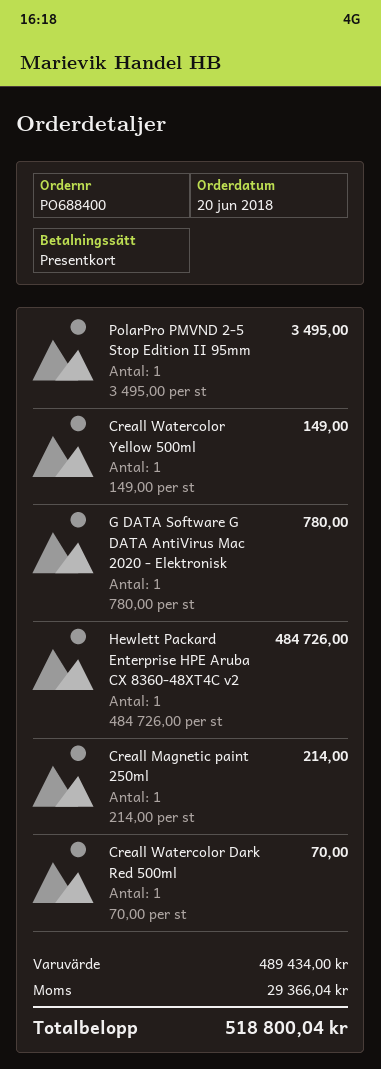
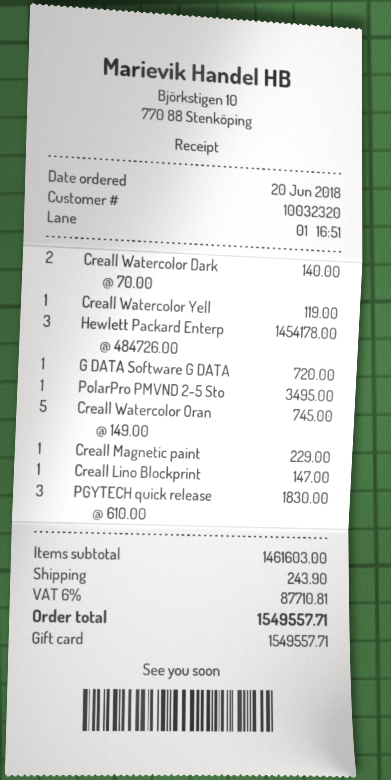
Creall Watercolor Yellow 500ml: 1 x 149.00 = 149.00 -> 1 x 119.00 = 119.00
G DATA Software G DATA AntiVirus Mac 2020 - Elektronisk: 1 x 780.00 = 780.00 -> 1 x 720.00 = 720.00
Hewlett Packard Enterprise HPE Aruba CX 8360-48XT4C v2: 1 x 484726.00 = 484726.00 -> 3 x 484726.00 = 1454178.00
Creall Magnetic paint 250ml: 1 x 214.00 = 214.00 -> 1 x 229.00 = 229.00
Creall Watercolor Dark Red 500ml: 1 x 70.00 = 70.00 -> 2 x 70.00 = 140.00
Creall Watercolor Oran: none -> 5 x 149.00 = 745.00
Creall Lino Blockprint: none -> 1 x 147.00 = 147.00
PGYTECH quick release: none -> 3 x 610.00 = 1830.00
subtotal: 489434.00 -> 1461603.00
shipping: none -> 243.90
tax: 29366.04 -> 87710.81
total: 518800.04 -> 1549557.71

